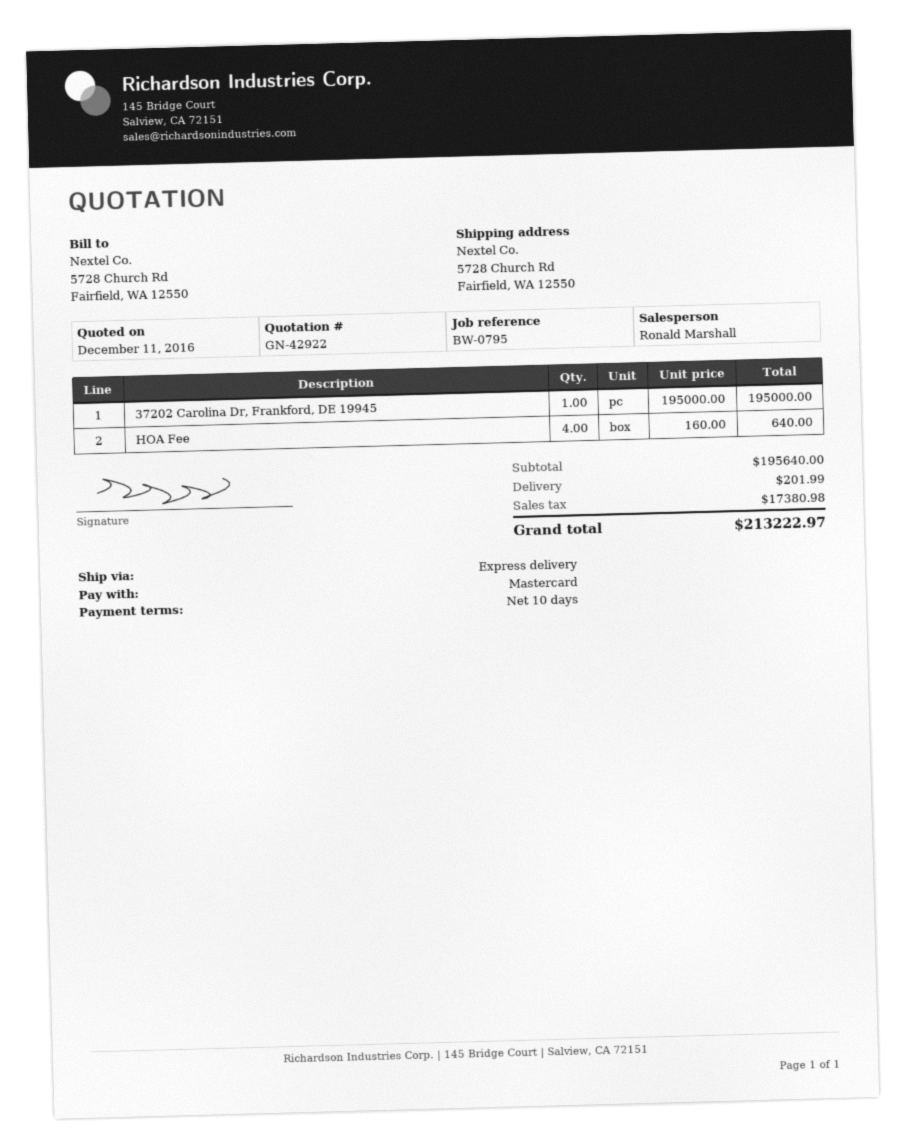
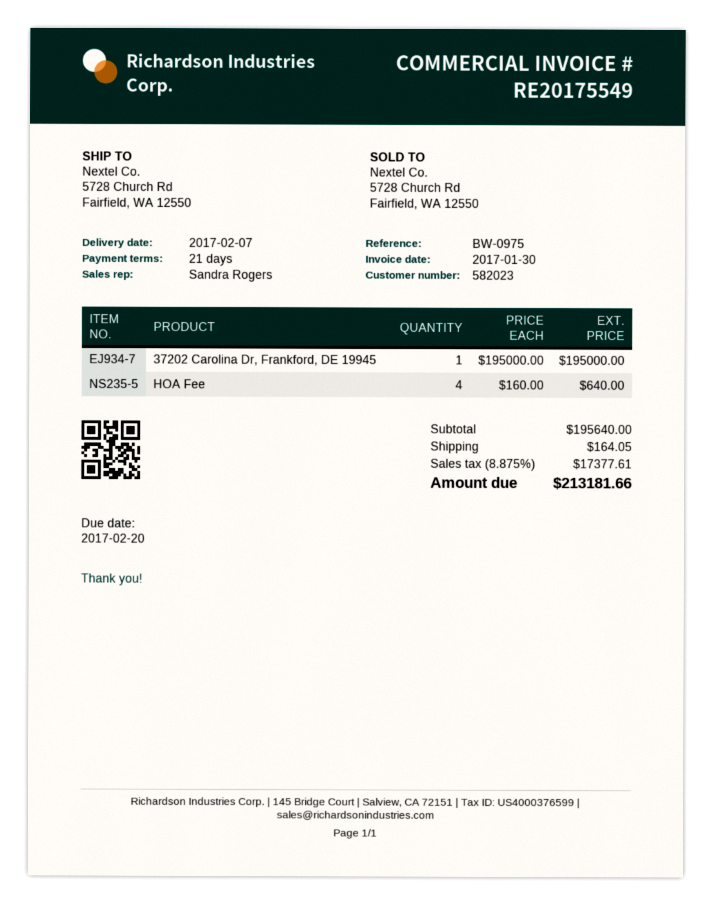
payment terms: 10 days -> 21 days
reference: BW-0795 -> BW-0975
sales rep: Ronald Marshall -> Sandra Rogers
shipping: 201.99 -> 164.05
tax: 17380.98 -> 17377.61
total: 213222.97 -> 213181.66

